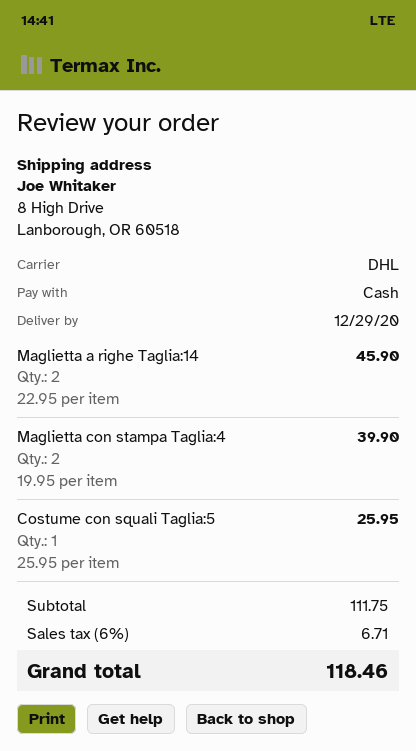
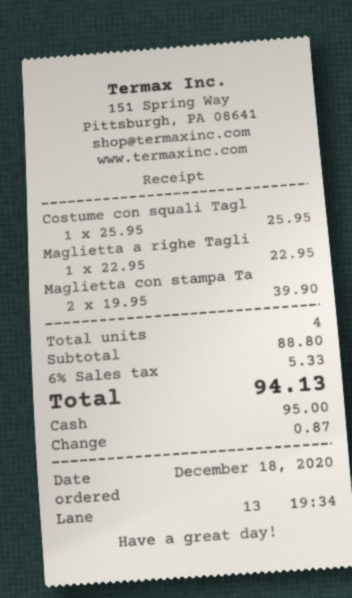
Maglietta a righe Taglia:14: 2 x 22.95 = 45.90 -> 1 x 22.95 = 22.95
subtotal: 111.75 -> 88.80
tax: 6% = 6.71 -> 6% = 5.33
total: 118.46 -> 94.13

